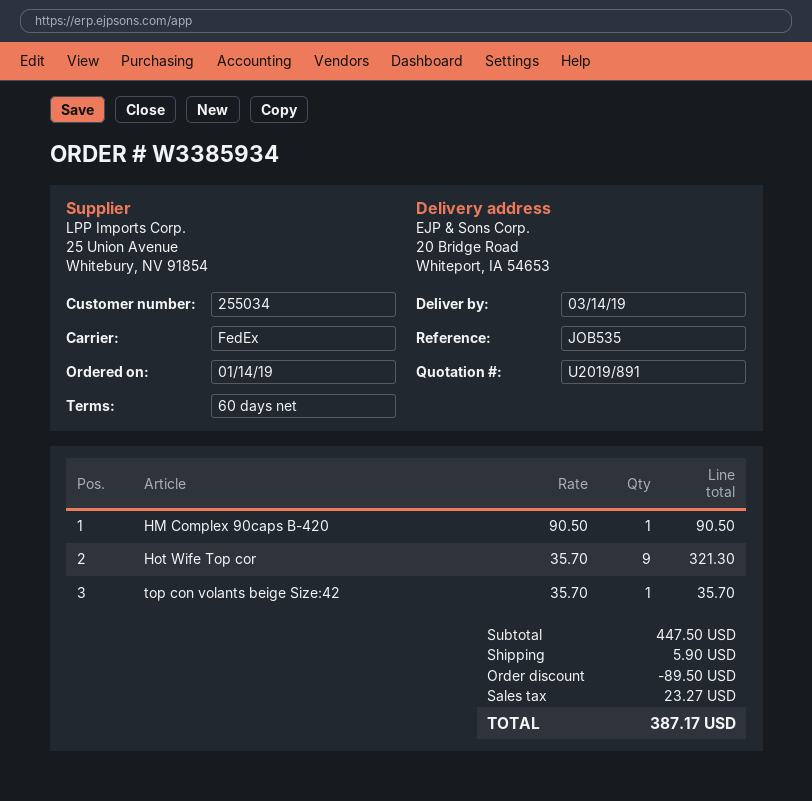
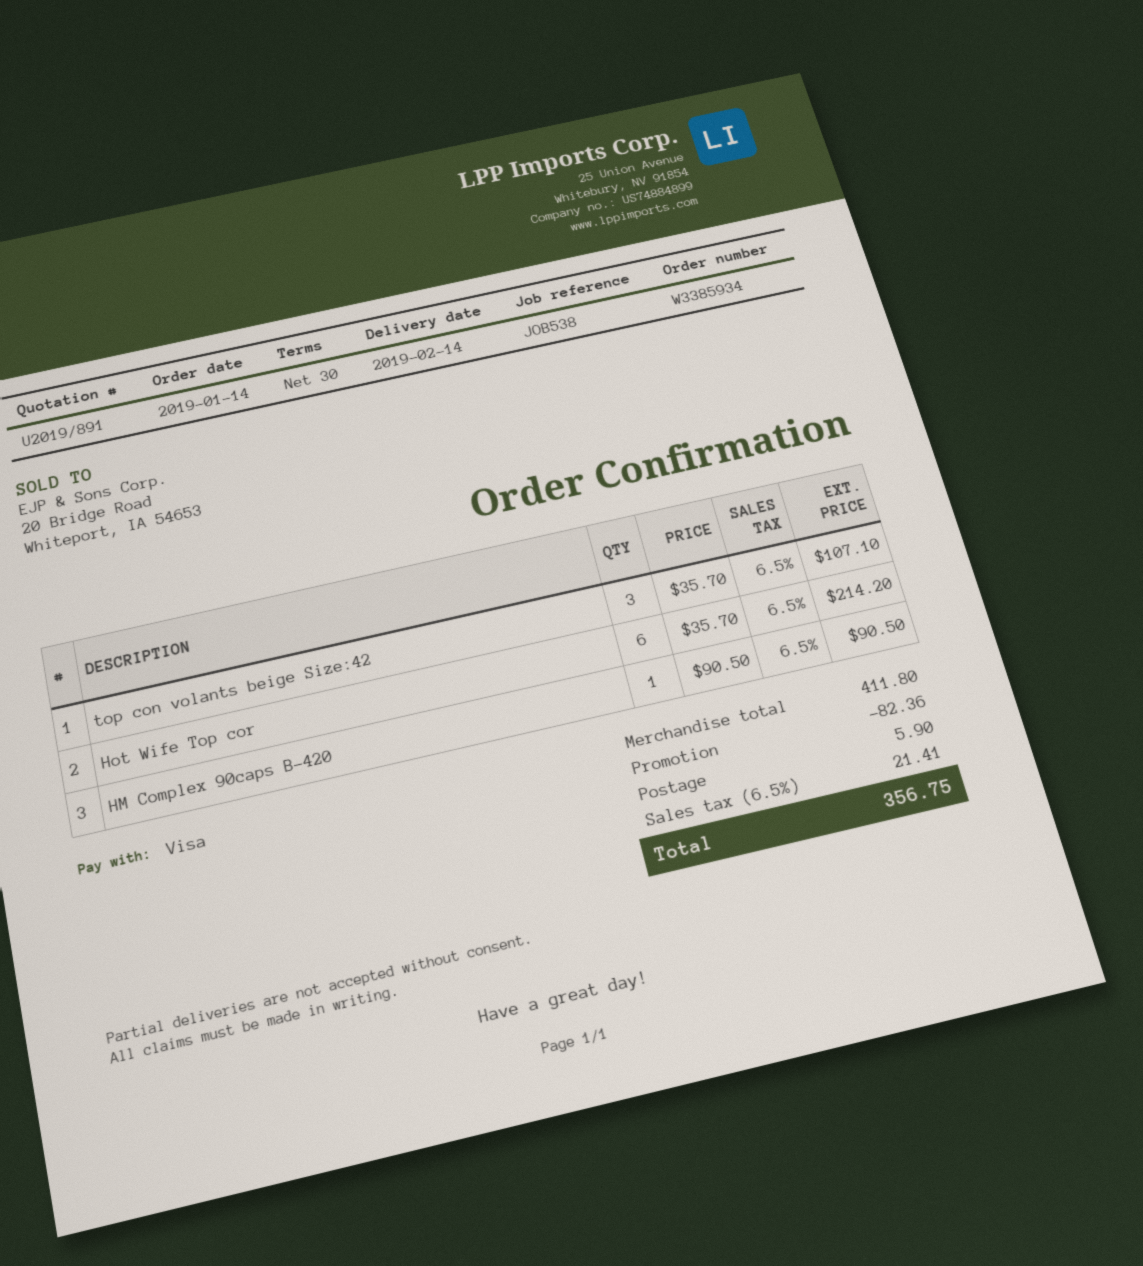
delivery date: 2019-03-14 -> 2019-02-14
payment terms: 60 days -> 30 days
reference: JOB535 -> JOB538
Hot Wife Top cor: 9 x 35.70 = 321.30 -> 6 x 35.70 = 214.20
top con volants beige Size:42: 1 x 35.70 = 35.70 -> 3 x 35.70 = 107.10
subtotal: 447.50 -> 411.80
discount: 89.50 -> 82.36
tax: 23.27 -> 21.41
total: 387.17 -> 356.75

